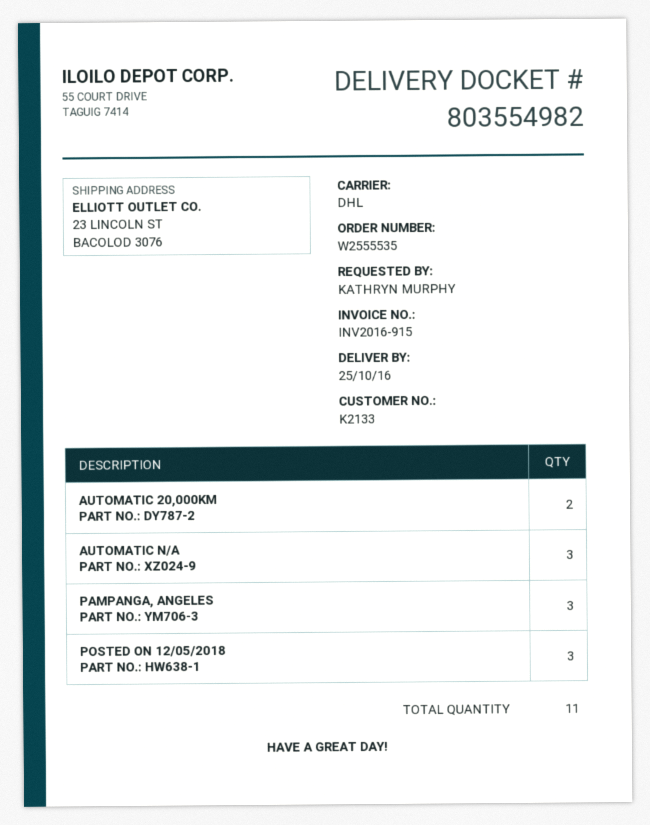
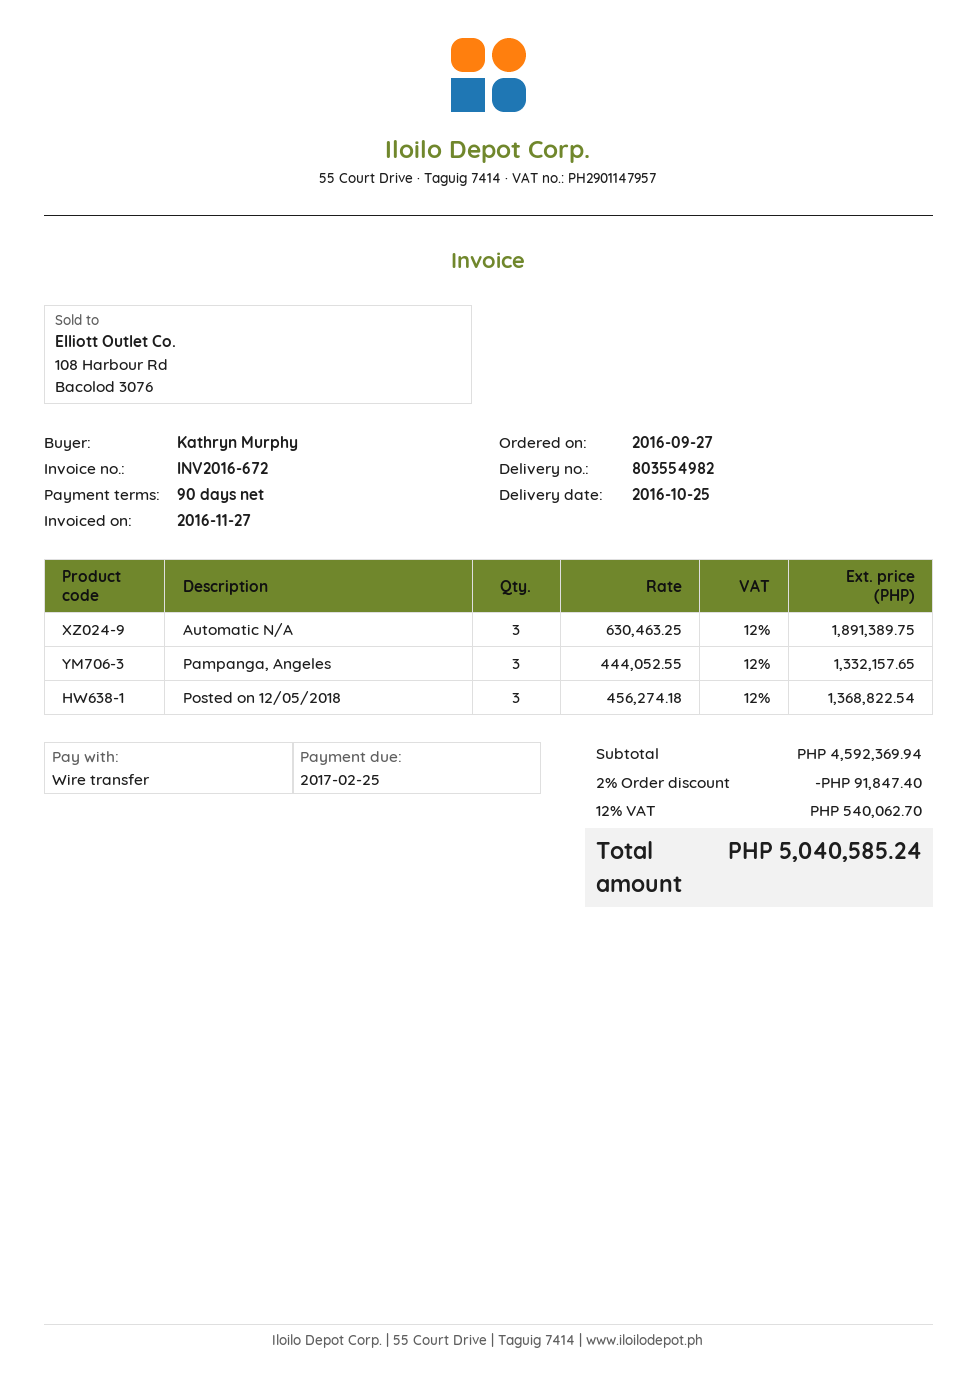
invoice number: INV2016-915 -> INV2016-672
AUTOMATIC 20,000KM: 2 -> none

